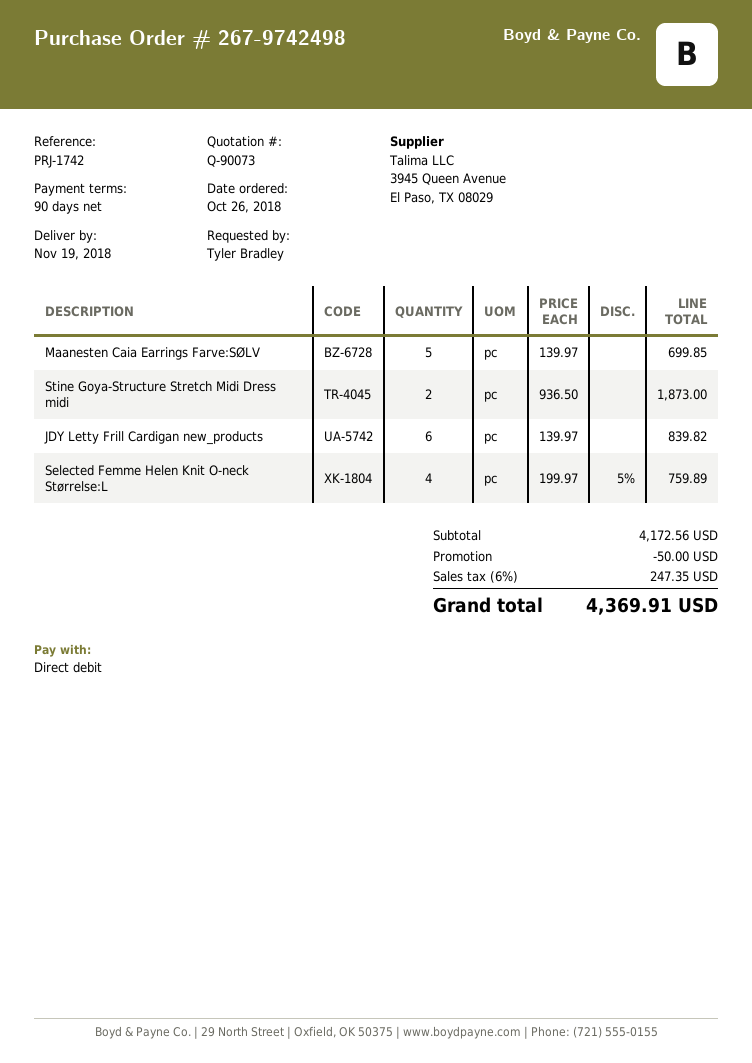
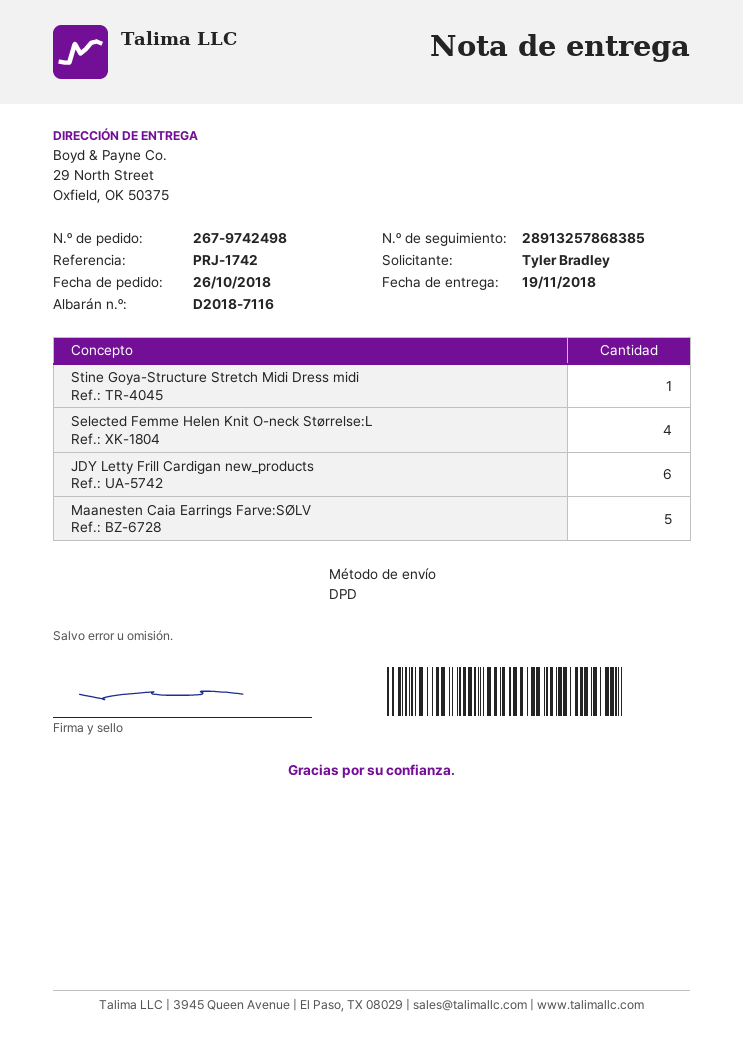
Stine Goya-Structure Stretch Midi Dress midi: 2 -> 1

